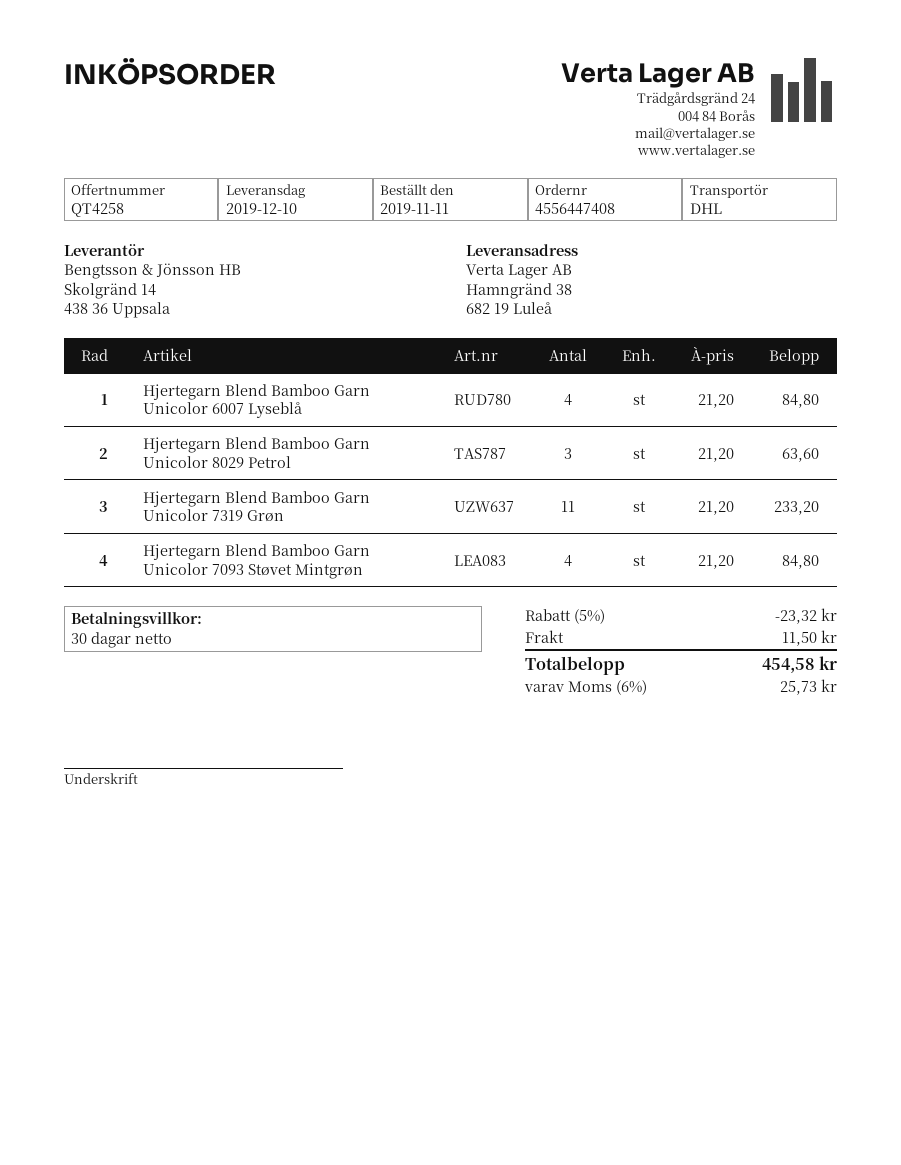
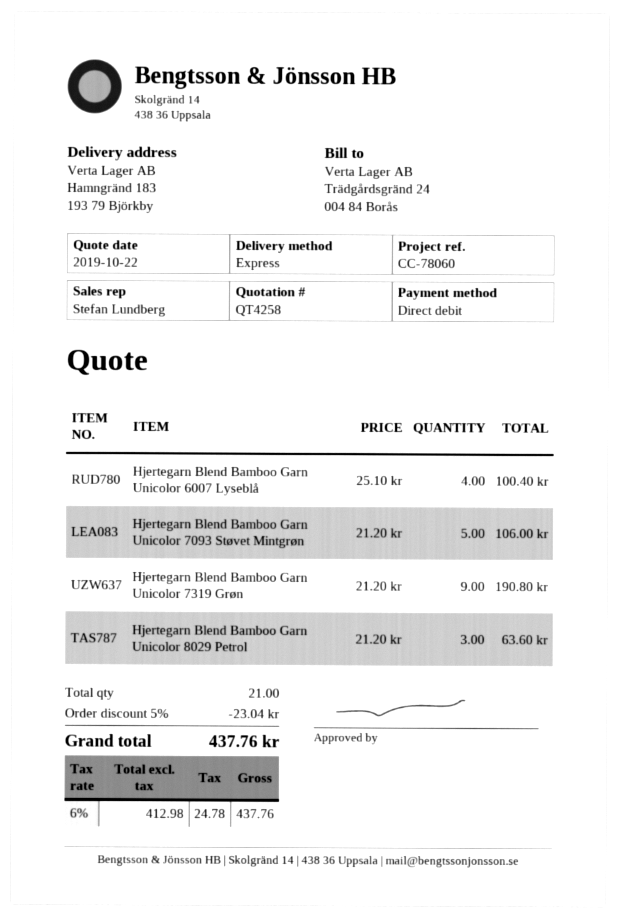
shipping method: DHL -> express
ship to: Hamngränd 38, 682 19 Luleå -> Hamngränd 183, 193 79 Björkby
Hjertegarn Blend Bamboo Garn Unicolor 6007 Lyseblå: 4 x 21.20 = 84.80 -> 4 x 25.10 = 100.40
Hjertegarn Blend Bamboo Garn Unicolor 7319 Grøn: 11 x 21.20 = 233.20 -> 9 x 21.20 = 190.80
Hjertegarn Blend Bamboo Garn Unicolor 7093 Støvet Mintgrøn: 4 x 21.20 = 84.80 -> 5 x 21.20 = 106.00
discount: 5% = 23.32 -> 5% = 23.04
shipping: 11.50 -> none
tax: 6% = 25.73 -> 6% = 24.78
total: 454.58 -> 437.76

